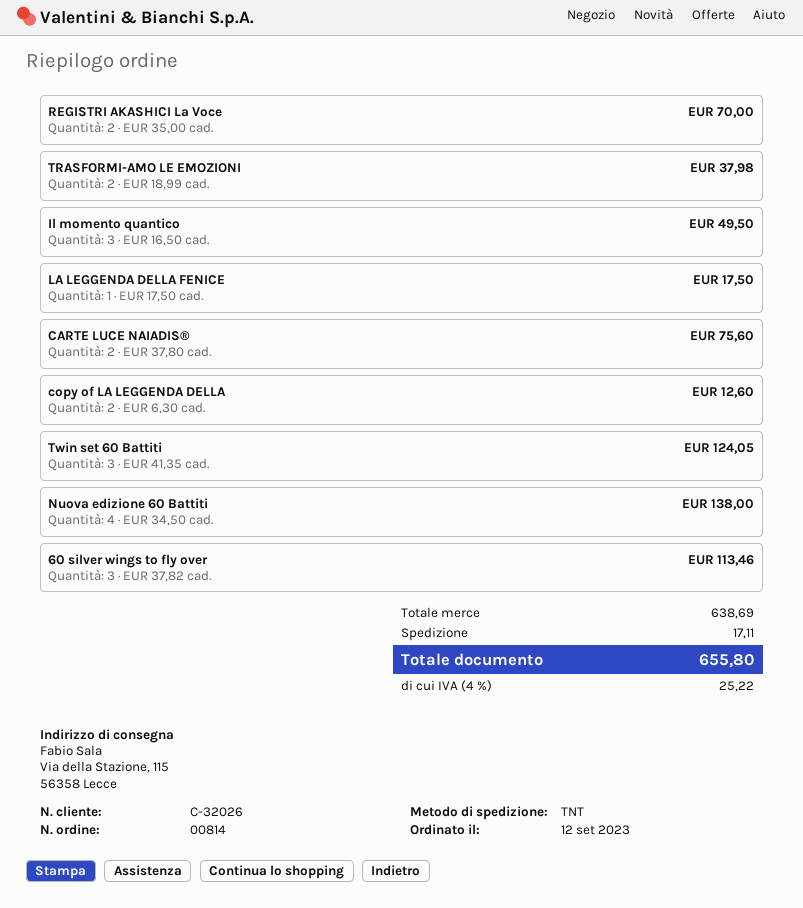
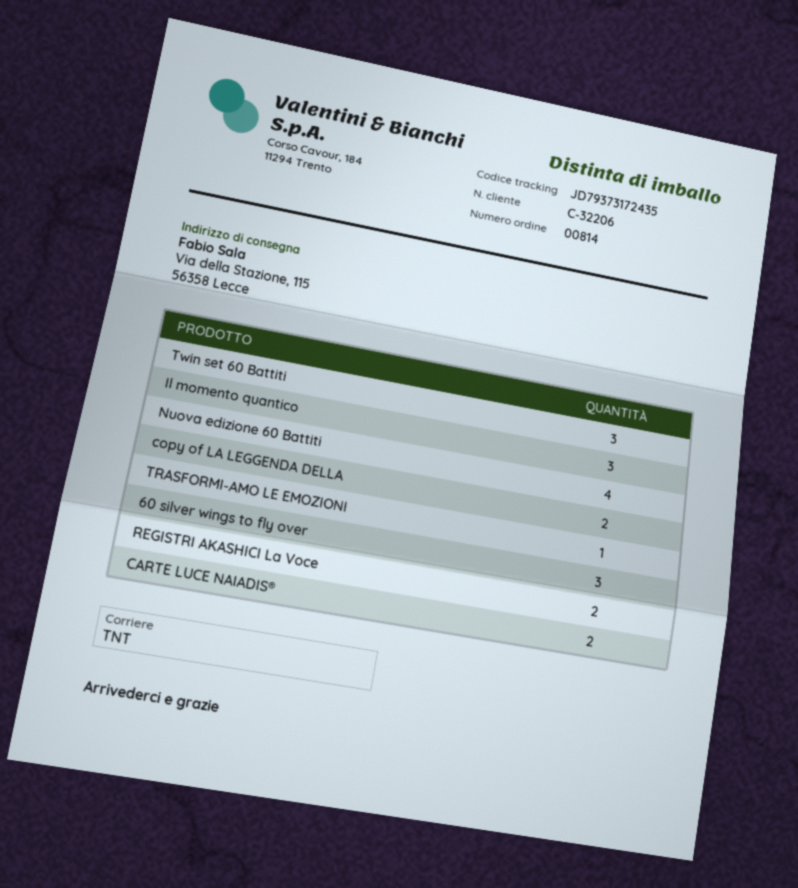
customer number: C-32026 -> C-32206
TRASFORMI-AMO LE EMOZIONI: 2 -> 1
LA LEGGENDA DELLA FENICE: 1 -> none

